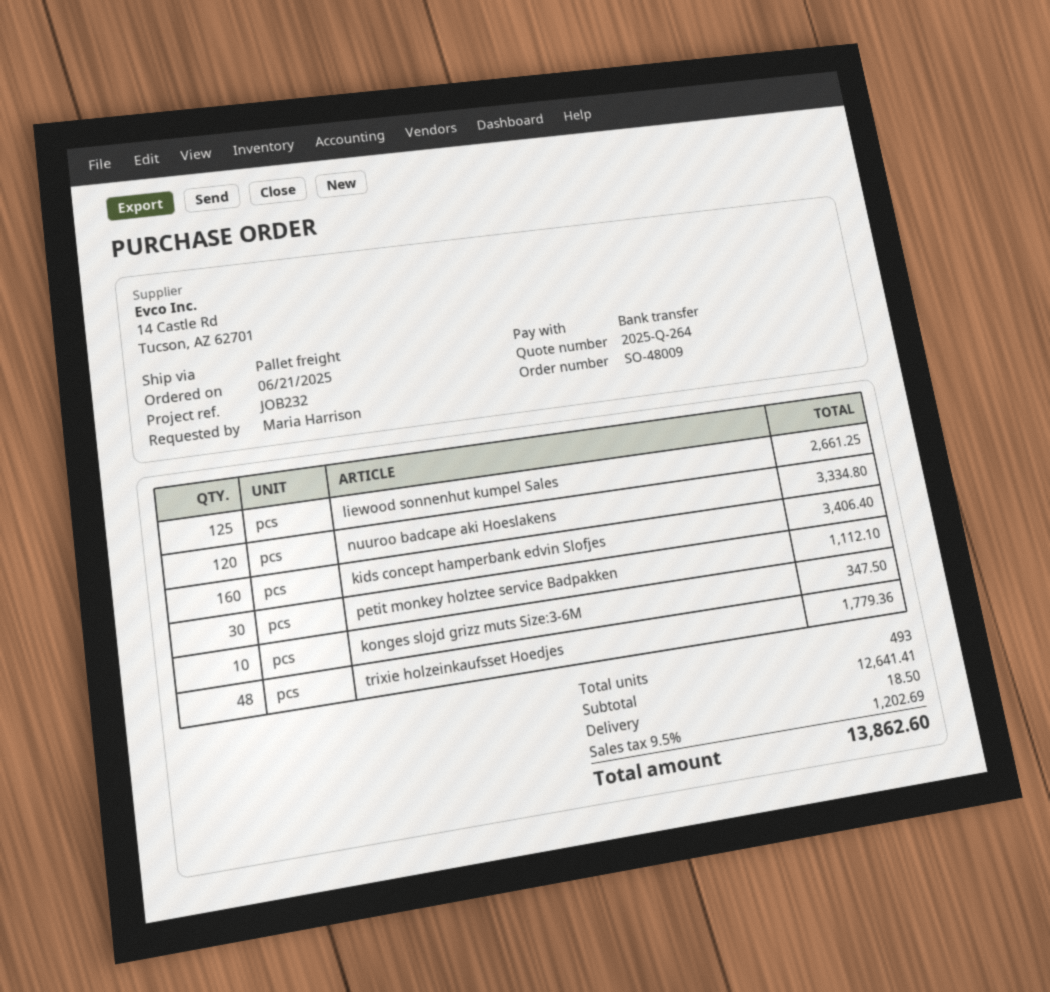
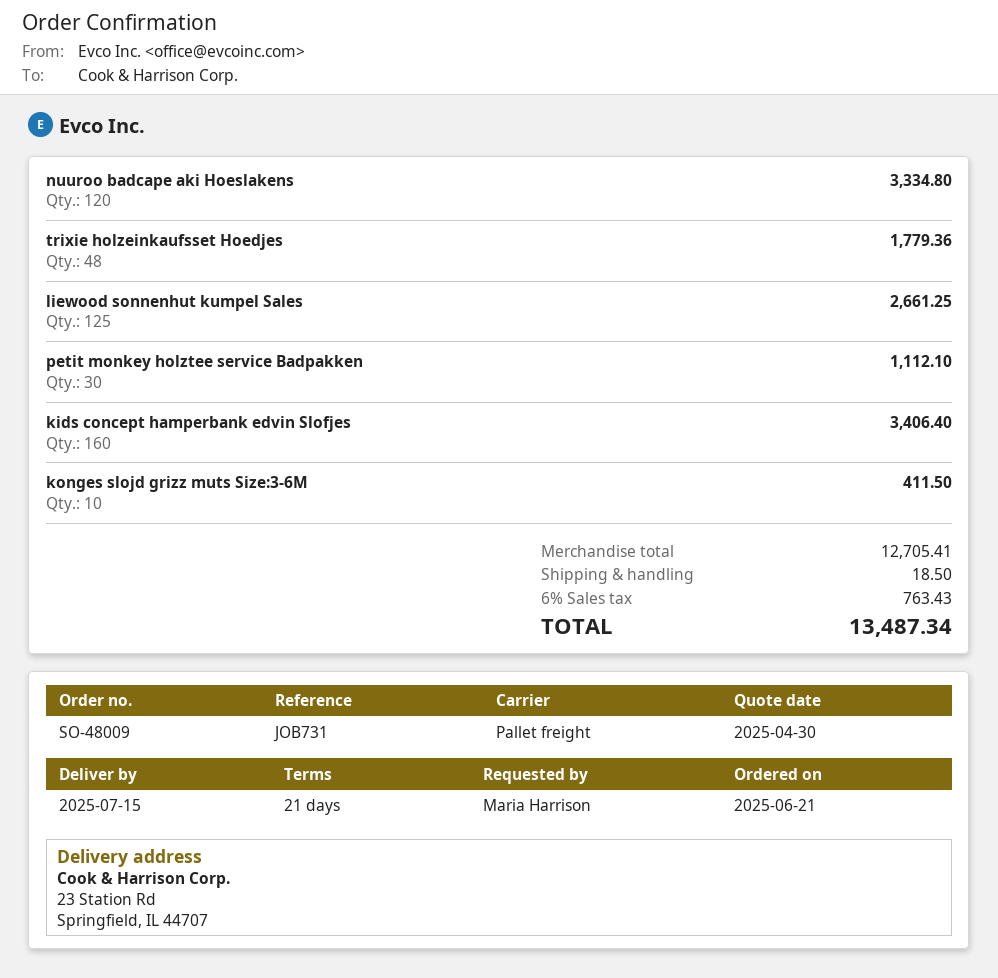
reference: JOB232 -> JOB731
konges slojd grizz muts Size:3-6M: 10 for 347.50 -> 10 for 411.50
subtotal: 12641.41 -> 12705.41
tax: 9.5% = 1202.69 -> 6% = 763.43
total: 13862.60 -> 13487.34

